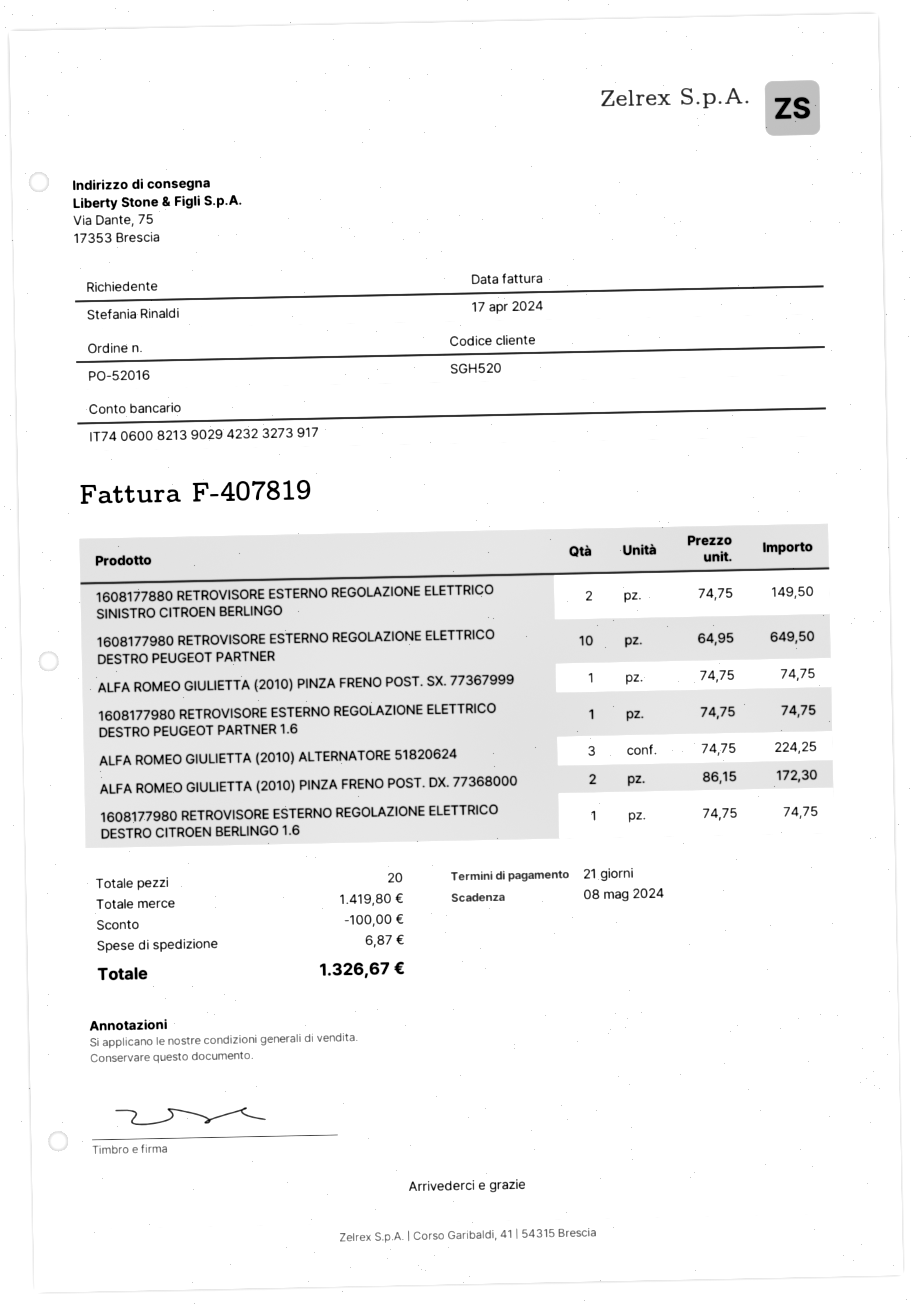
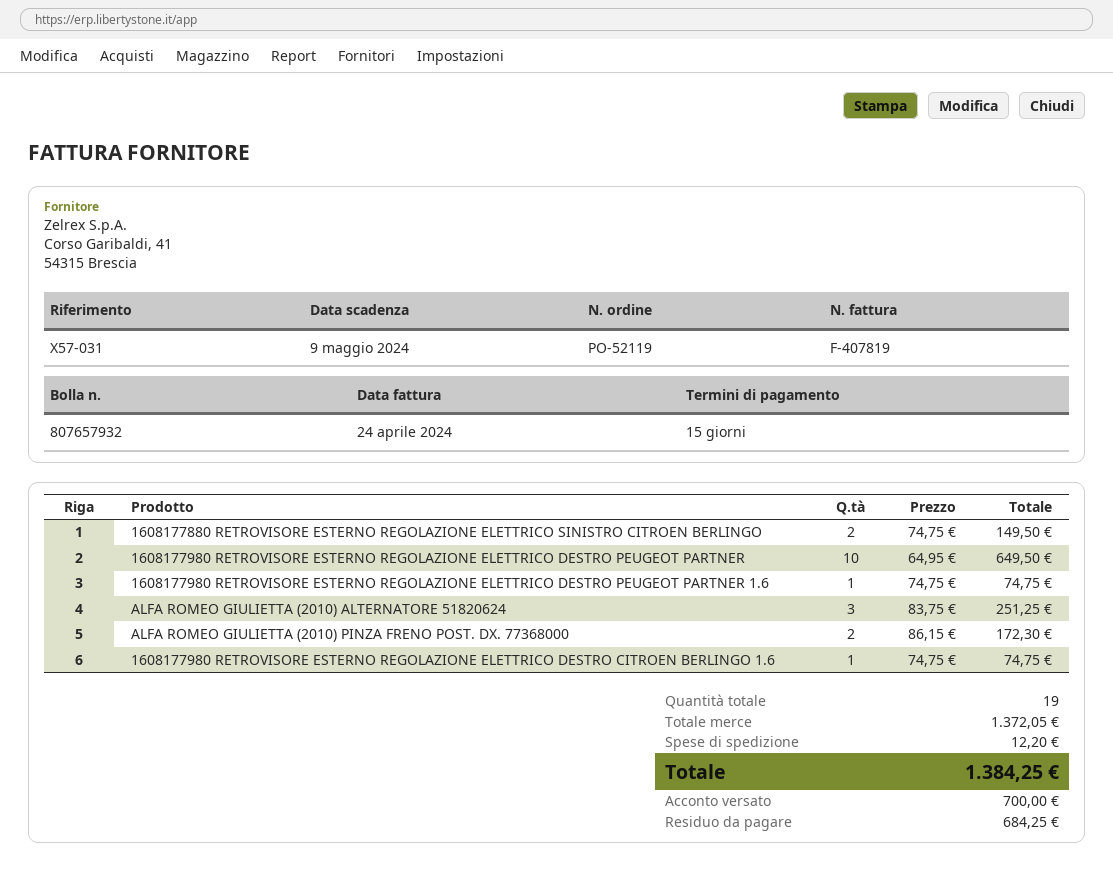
order number: PO-52016 -> PO-52119
invoice date: 2024-04-17 -> 2024-04-24
payment terms: 21 days -> 15 days
due date: 2024-05-08 -> 2024-05-09
ALFA ROMEO GIULIETTA (2010) PINZA FRENO POST. SX. 77367999: 1 x 74.75 = 74.75 -> none
ALFA ROMEO GIULIETTA (2010) ALTERNATORE 51820624: 3 x 74.75 = 224.25 -> 3 x 83.75 = 251.25
total quantity: 20 -> 19
subtotal: 1419.80 -> 1372.05
discount: 100.00 -> none
shipping: 6.87 -> 12.20
total: 1326.67 -> 1384.25

